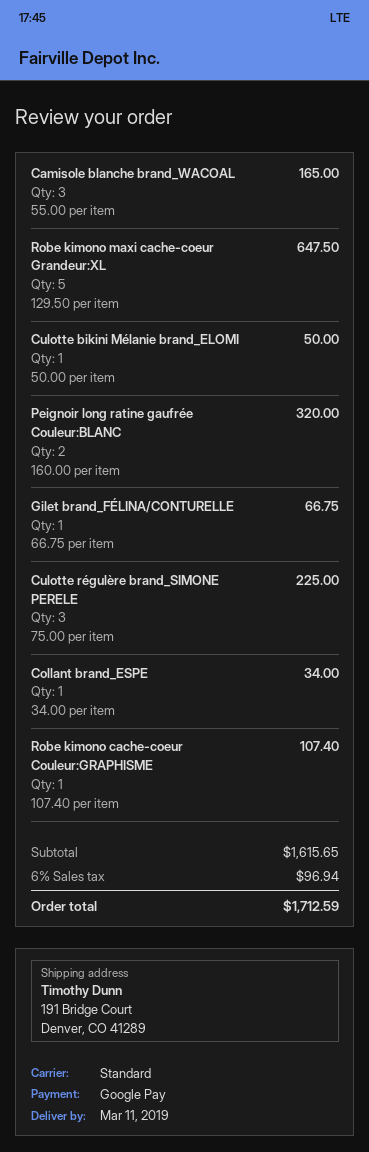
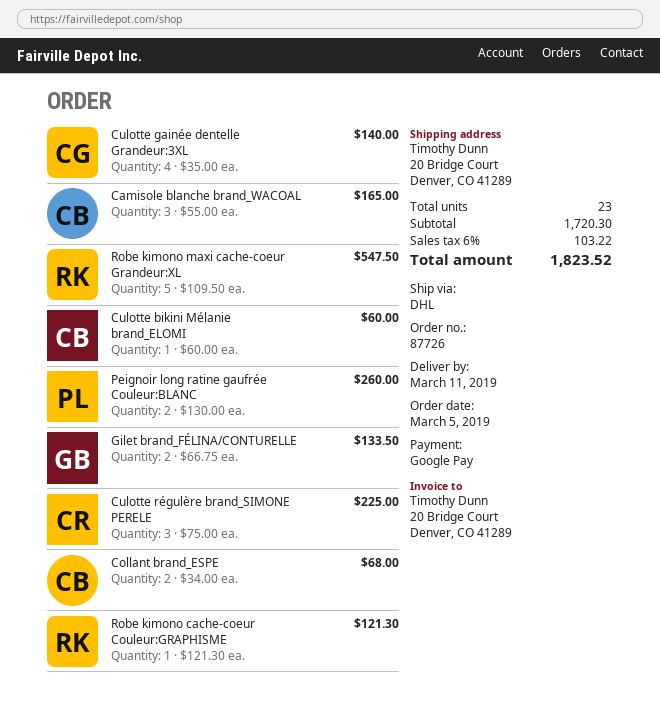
shipping method: standard -> DHL
ship to: 191 Bridge Court, Denver, CO 41289 -> 20 Bridge Court, Denver, CO 41289
Robe kimono maxi cache-coeur Grandeur:XL: 5 x 129.50 = 647.50 -> 5 x 109.50 = 547.50
Culotte bikini Mélanie brand_ELOMI: 1 x 50.00 = 50.00 -> 1 x 60.00 = 60.00
Peignoir long ratine gaufrée Couleur:BLANC: 2 x 160.00 = 320.00 -> 2 x 130.00 = 260.00
Gilet brand_FÉLINA/CONTURELLE: 1 x 66.75 = 66.75 -> 2 x 66.75 = 133.50
Collant brand_ESPE: 1 x 34.00 = 34.00 -> 2 x 34.00 = 68.00
Robe kimono cache-coeur Couleur:GRAPHISME: 1 x 107.40 = 107.40 -> 1 x 121.30 = 121.30
Culotte gainée dentelle Grandeur:3XL: none -> 4 x 35.00 = 140.00
subtotal: 1615.65 -> 1720.30
tax: 6% = 96.94 -> 6% = 103.22
total: 1712.59 -> 1823.52

